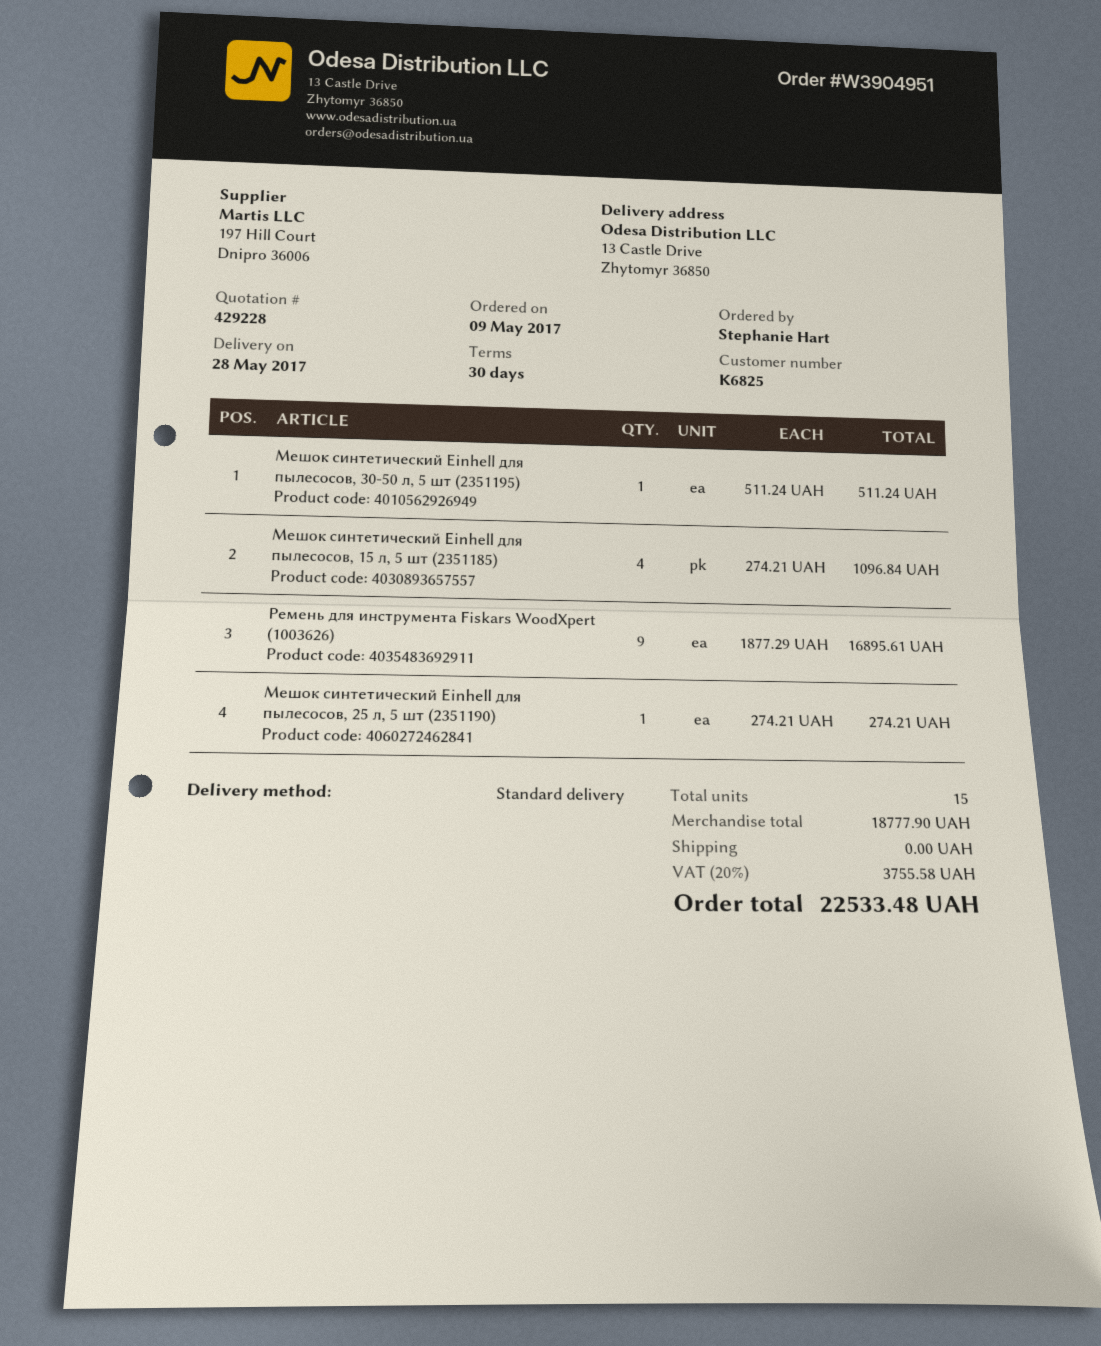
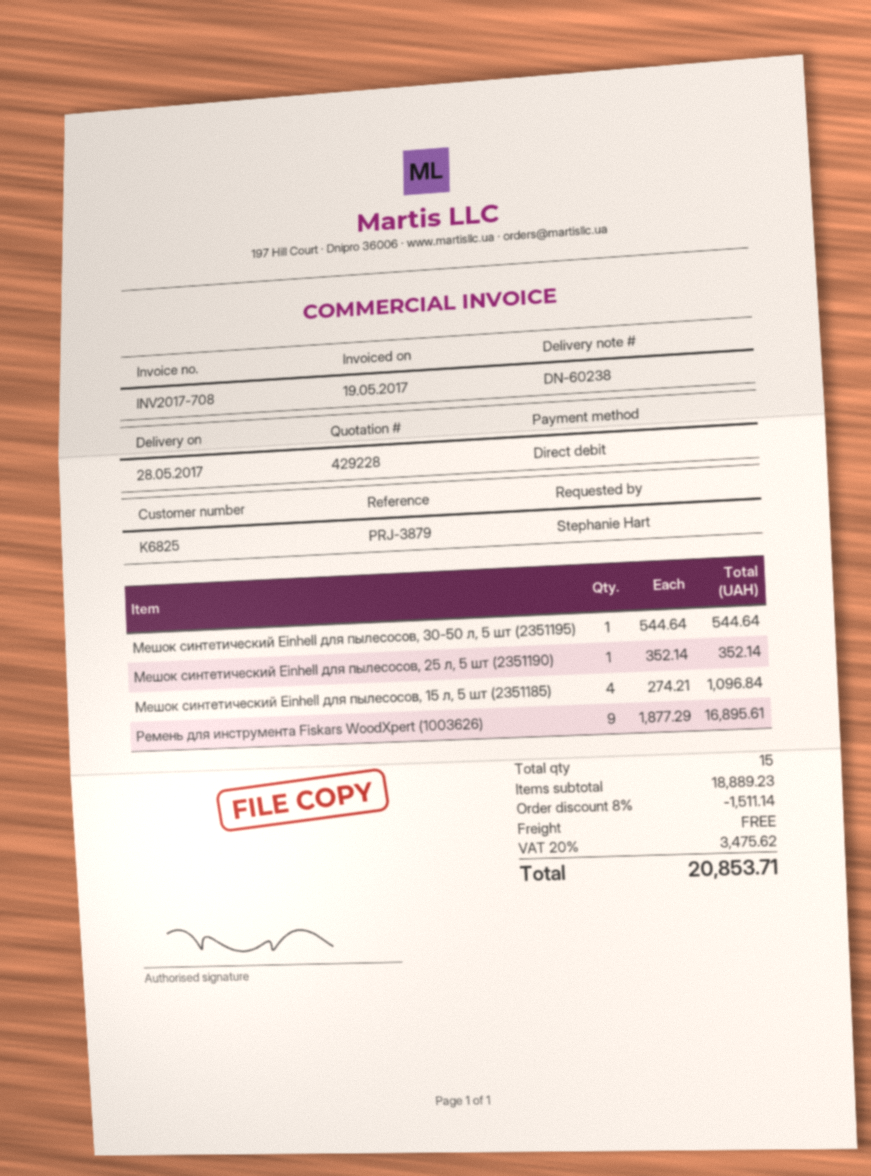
Мешок синтетический Einhell для пылесосов, 30-50 л, 5 шт (2351195): 1 x 511.24 = 511.24 -> 1 x 544.64 = 544.64
Мешок синтетический Einhell для пылесосов, 25 л, 5 шт (2351190): 1 x 274.21 = 274.21 -> 1 x 352.14 = 352.14
subtotal: 18777.90 -> 18889.23
discount: none -> 8% = 1511.14
tax: 20% = 3755.58 -> 20% = 3475.62
total: 22533.48 -> 20853.71

